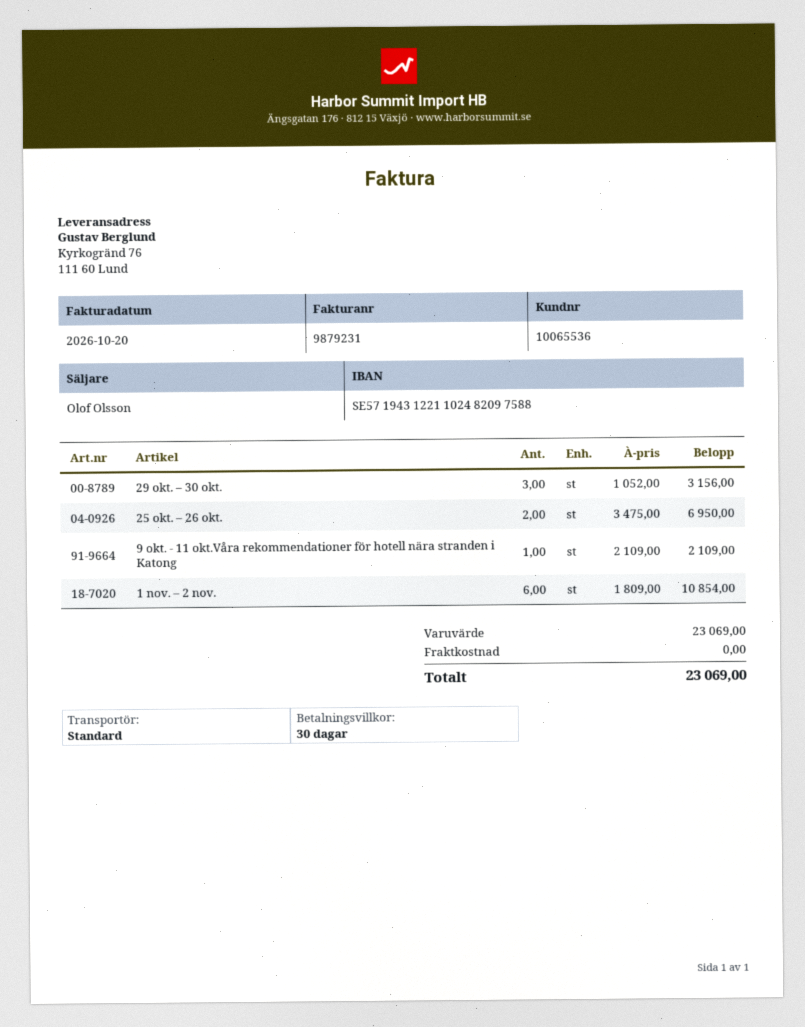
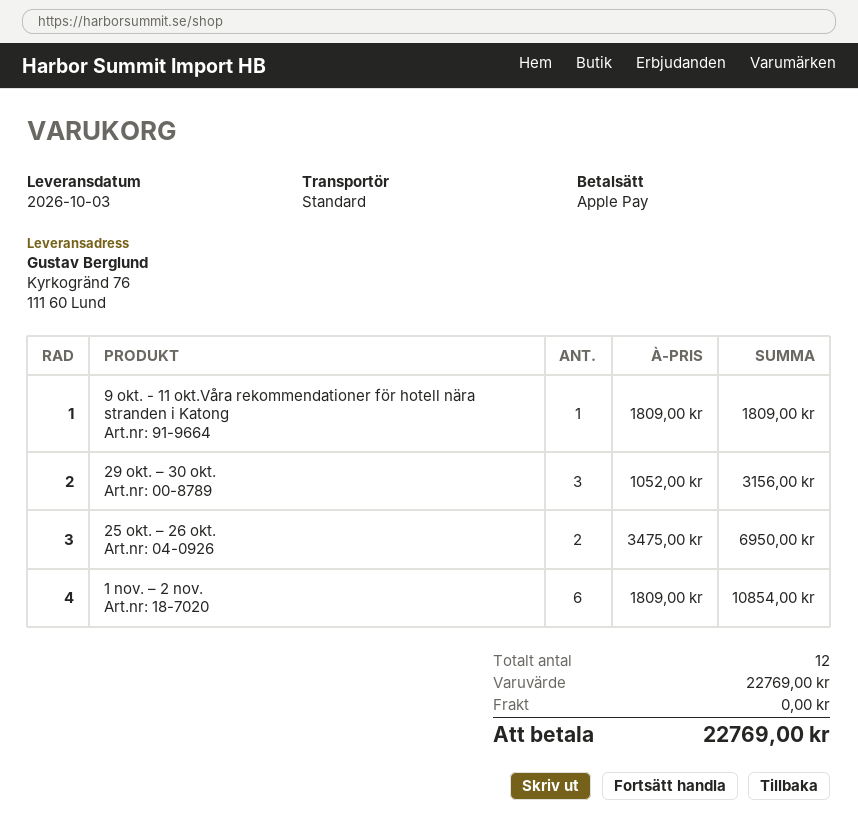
9 okt. - 11 okt.Våra rekommendationer för hotell nära stranden i Katong: 1 x 2109.00 = 2109.00 -> 1 x 1809.00 = 1809.00
subtotal: 23069.00 -> 22769.00
total: 23069.00 -> 22769.00

